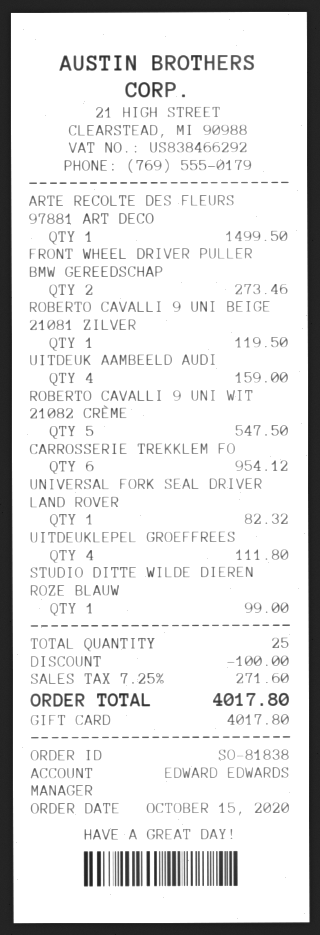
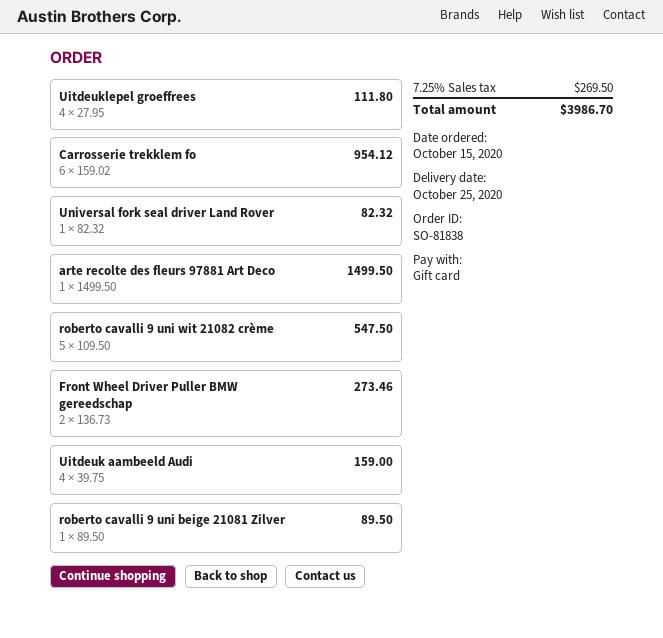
ROBERTO CAVALLI 9 UNI BEIGE 21081 ZILVER: 1 for 119.50 -> 1 for 89.50
STUDIO DITTE WILDE DIEREN ROZE BLAUW: 1 for 99.00 -> none
discount: 100.00 -> none
tax: 7.25% = 271.60 -> 7.25% = 269.50
total: 4017.80 -> 3986.70

